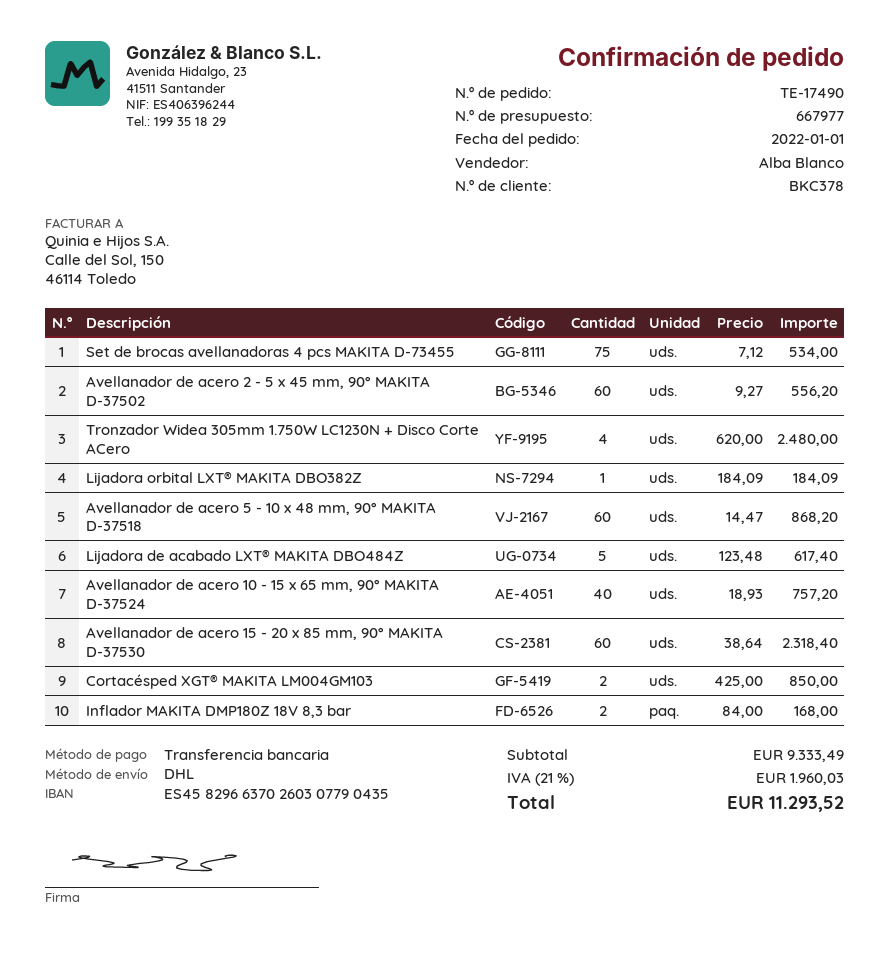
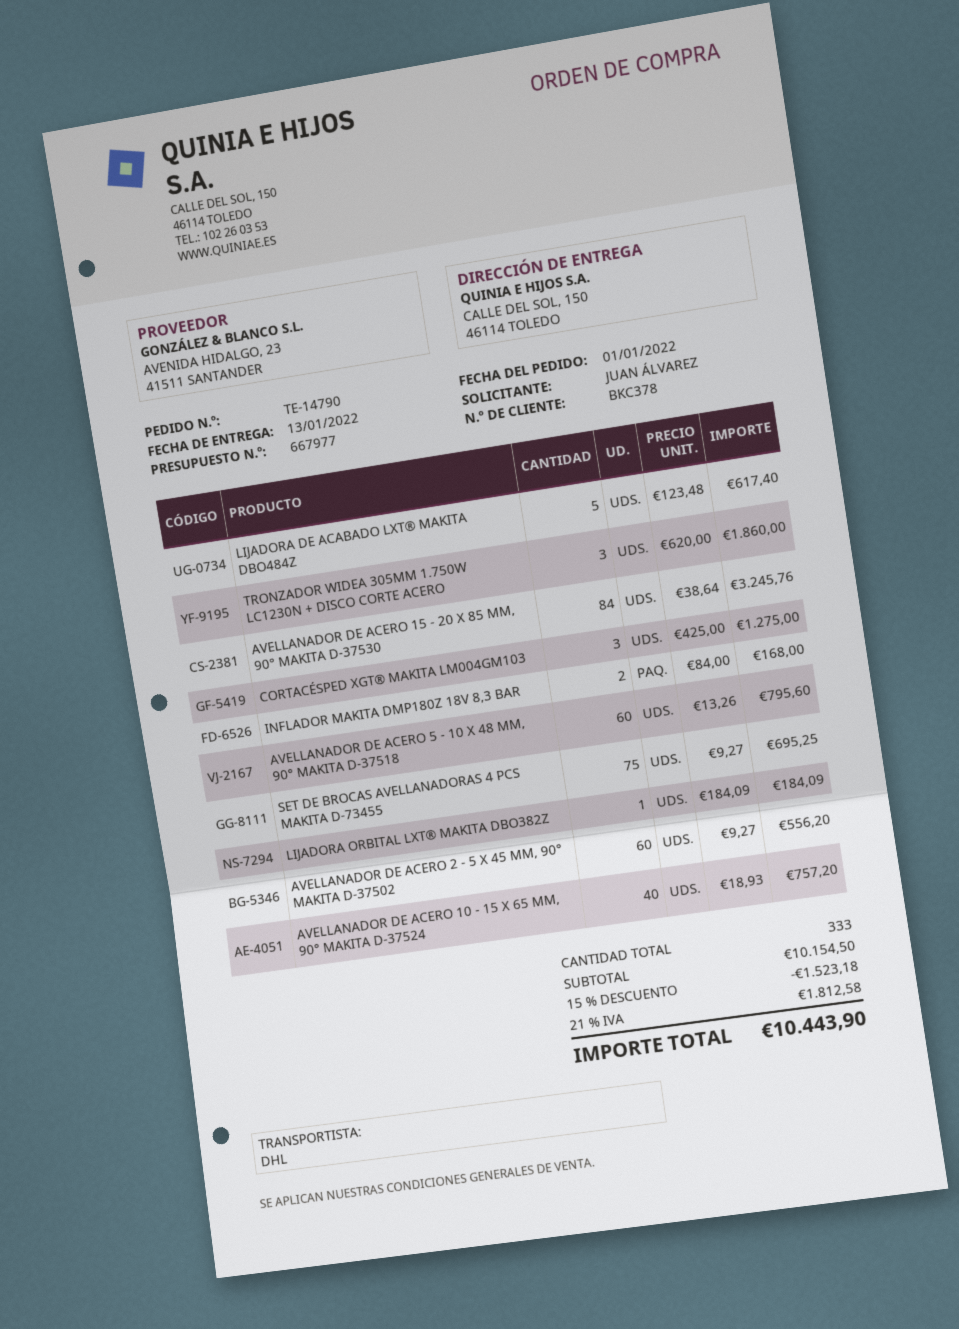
order number: TE-17490 -> TE-14790
Set de brocas avellanadoras 4 pcs MAKITA D-73455: 75 x 7.12 = 534.00 -> 75 x 9.27 = 695.25
Tronzador Widea 305mm 1.750W LC1230N + Disco Corte ACero: 4 x 620.00 = 2480.00 -> 3 x 620.00 = 1860.00
Avellanador de acero 5 - 10 x 48 mm, 90° MAKITA D-37518: 60 x 14.47 = 868.20 -> 60 x 13.26 = 795.60
Avellanador de acero 15 - 20 x 85 mm, 90° MAKITA D-37530: 60 x 38.64 = 2318.40 -> 84 x 38.64 = 3245.76
Cortacésped XGT® MAKITA LM004GM103: 2 x 425.00 = 850.00 -> 3 x 425.00 = 1275.00
subtotal: 9333.49 -> 10154.50
discount: none -> 15% = 1523.18
tax: 21% = 1960.03 -> 21% = 1812.58
total: 11293.52 -> 10443.90

